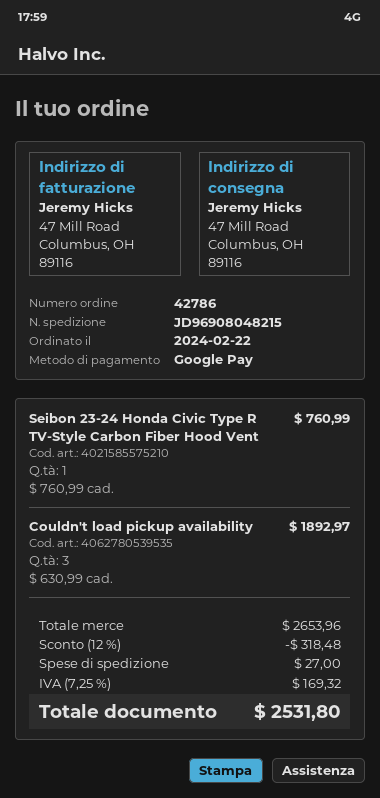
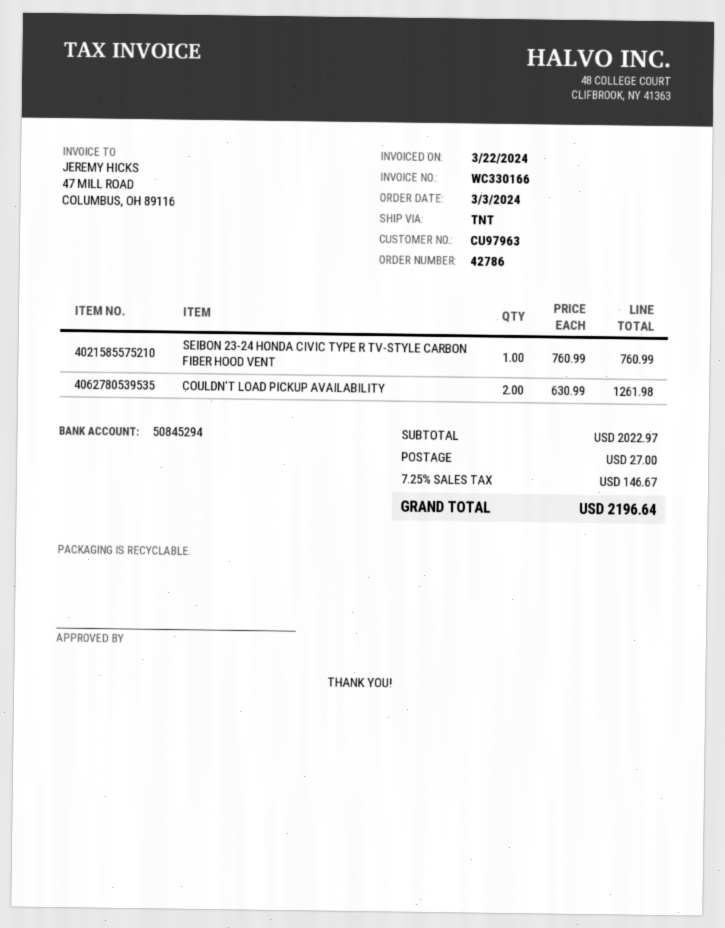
order date: 2024-02-22 -> 2024-03-03
Couldn't load pickup availability: 3 x 630.99 = 1892.97 -> 2 x 630.99 = 1261.98
subtotal: 2653.96 -> 2022.97
discount: 12% = 318.48 -> none
tax: 7.25% = 169.32 -> 7.25% = 146.67
total: 2531.80 -> 2196.64

